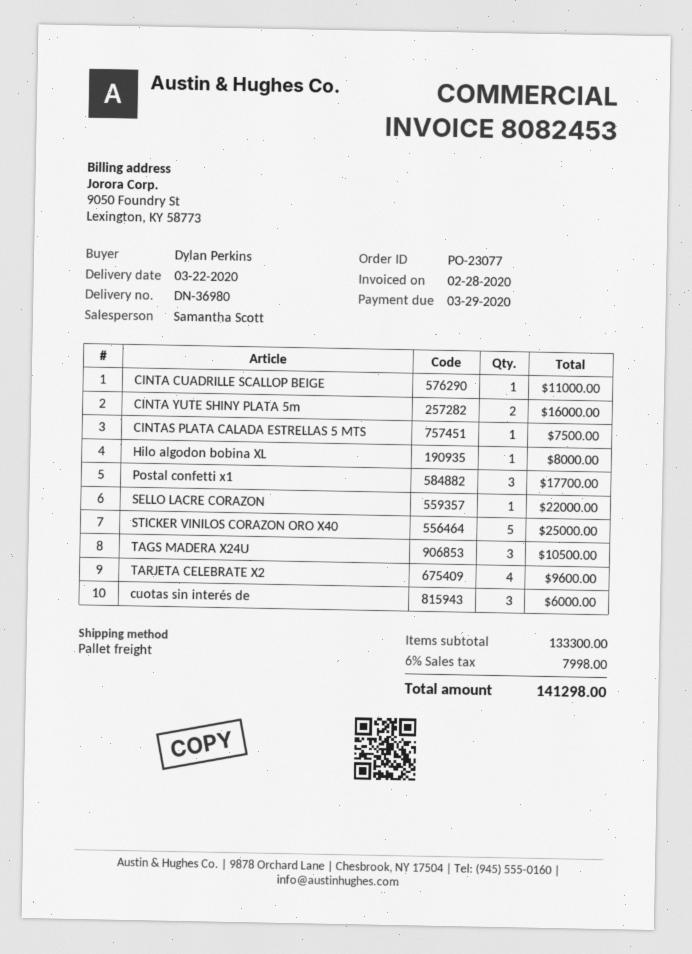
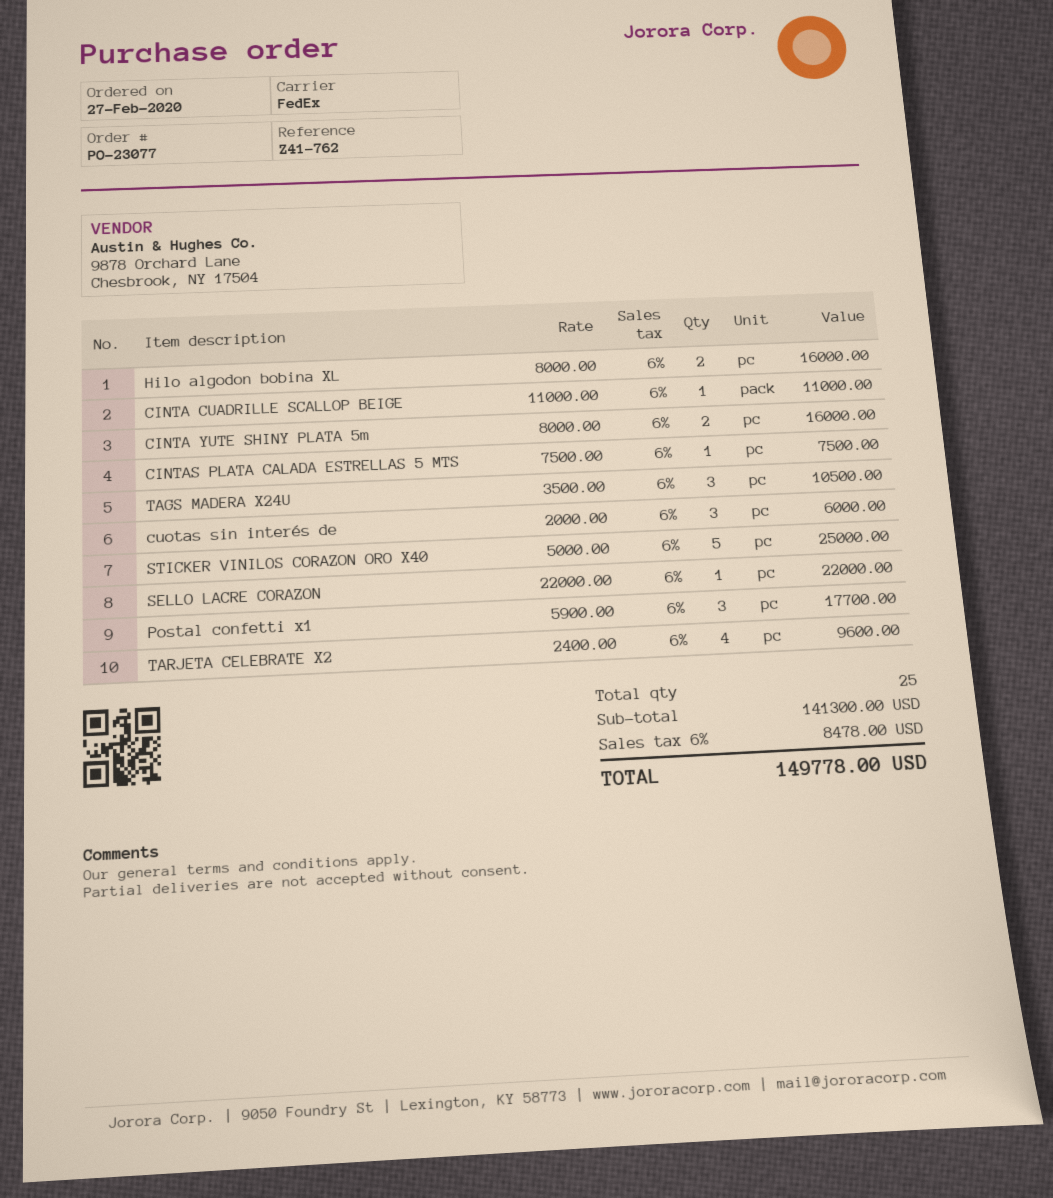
shipping method: pallet freight -> FedEx
Hilo algodon bobina XL: 1 for 8000.00 -> 2 for 16000.00
subtotal: 133300.00 -> 141300.00
tax: 6% = 7998.00 -> 6% = 8478.00
total: 141298.00 -> 149778.00

